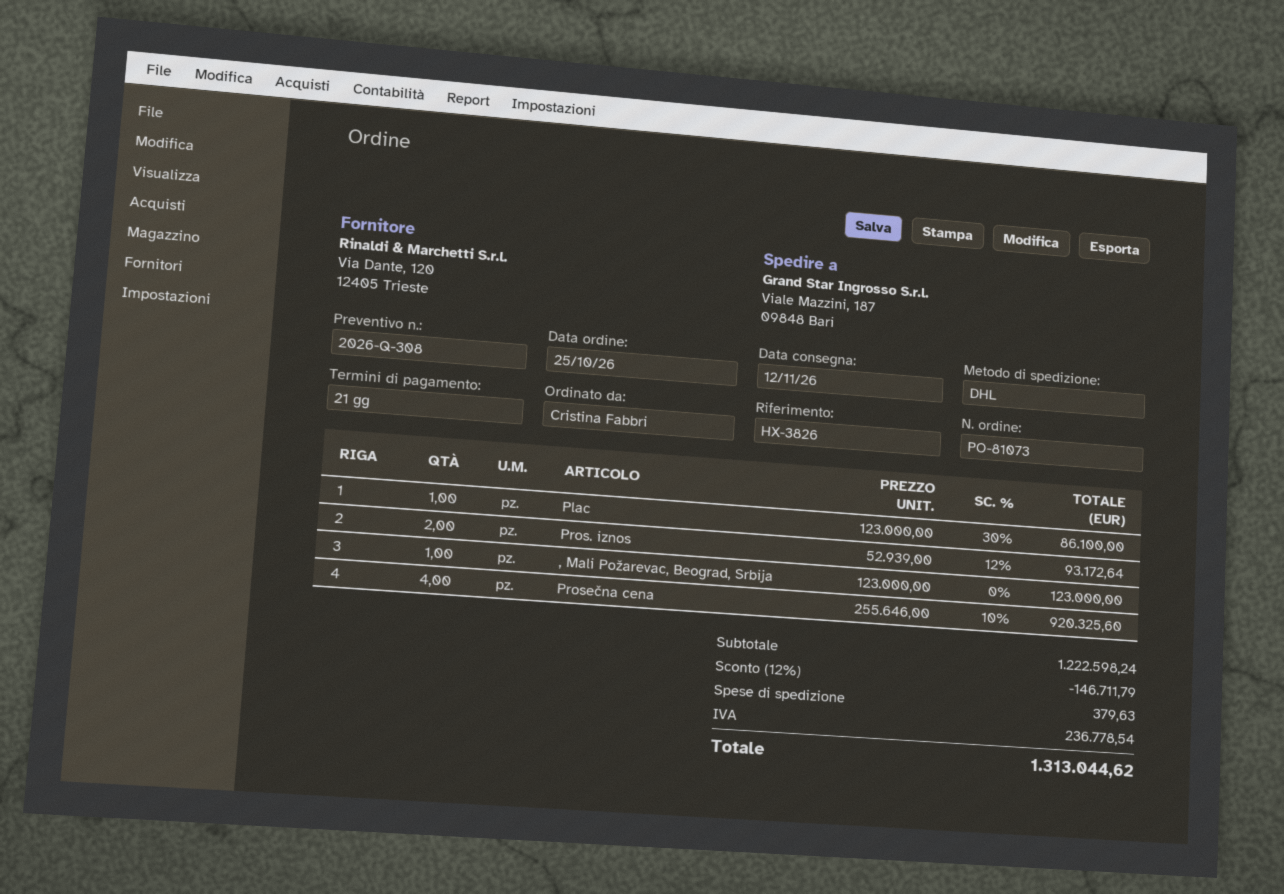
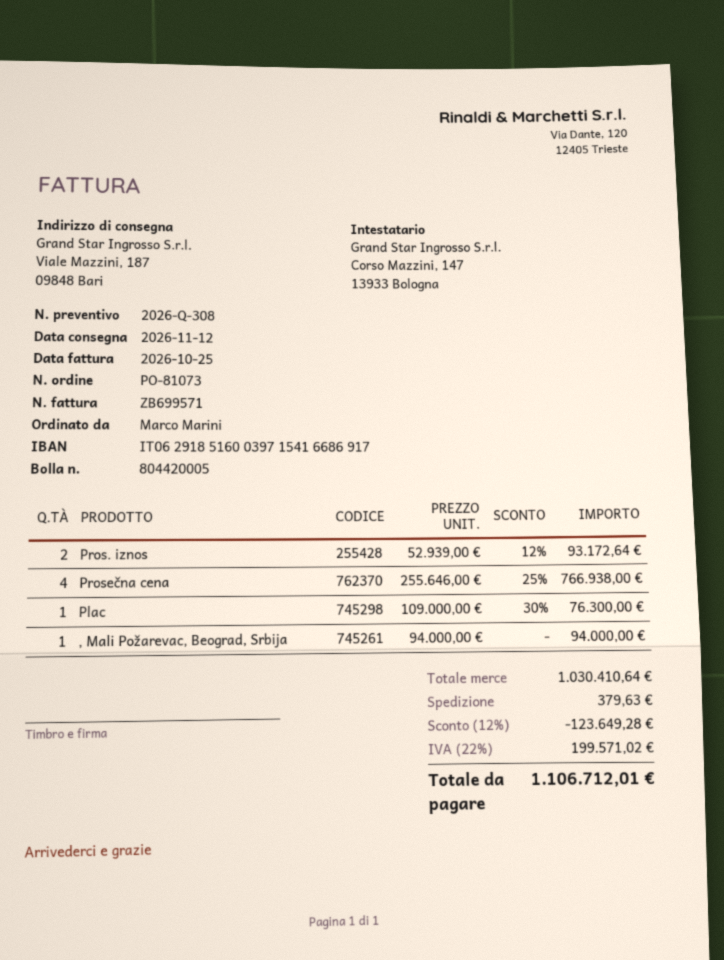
ordered by: Cristina Fabbri -> Marco Marini
Plac: 1 x 123000.00 - 30% = 86100.00 -> 1 x 109000.00 - 30% = 76300.00
, Mali Požarevac, Beograd, Srbija: 1 x 123000.00 = 123000.00 -> 1 x 94000.00 = 94000.00
Prosečna cena: 4 x 255646.00 - 10% = 920325.60 -> 4 x 255646.00 - 25% = 766938.00
subtotal: 1222598.24 -> 1030410.64
discount: 12% = 146711.79 -> 12% = 123649.28
tax: 236778.54 -> 199571.02
total: 1313044.62 -> 1106712.01

